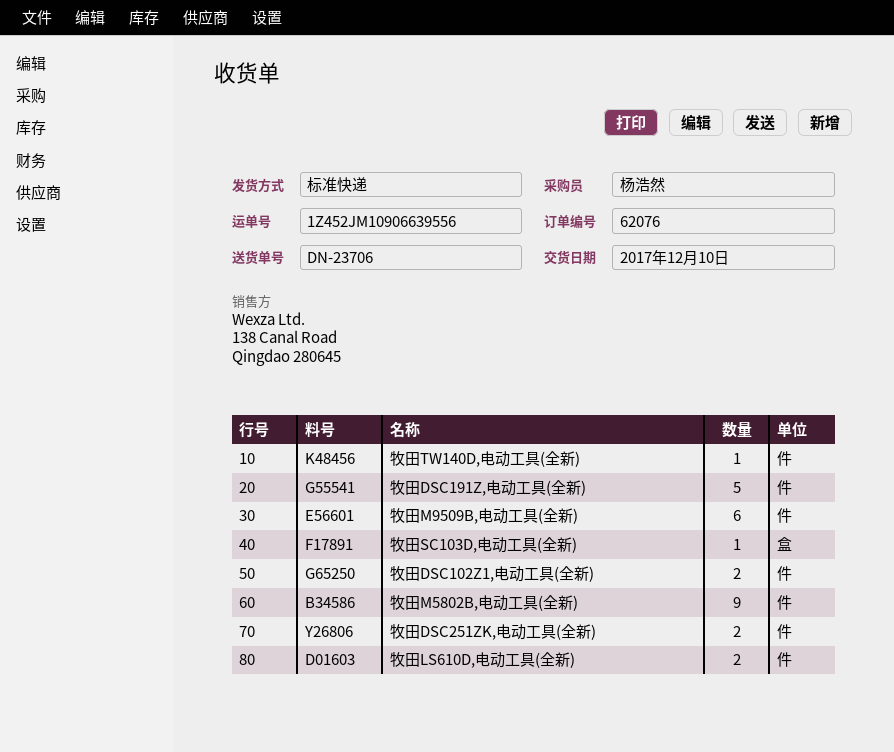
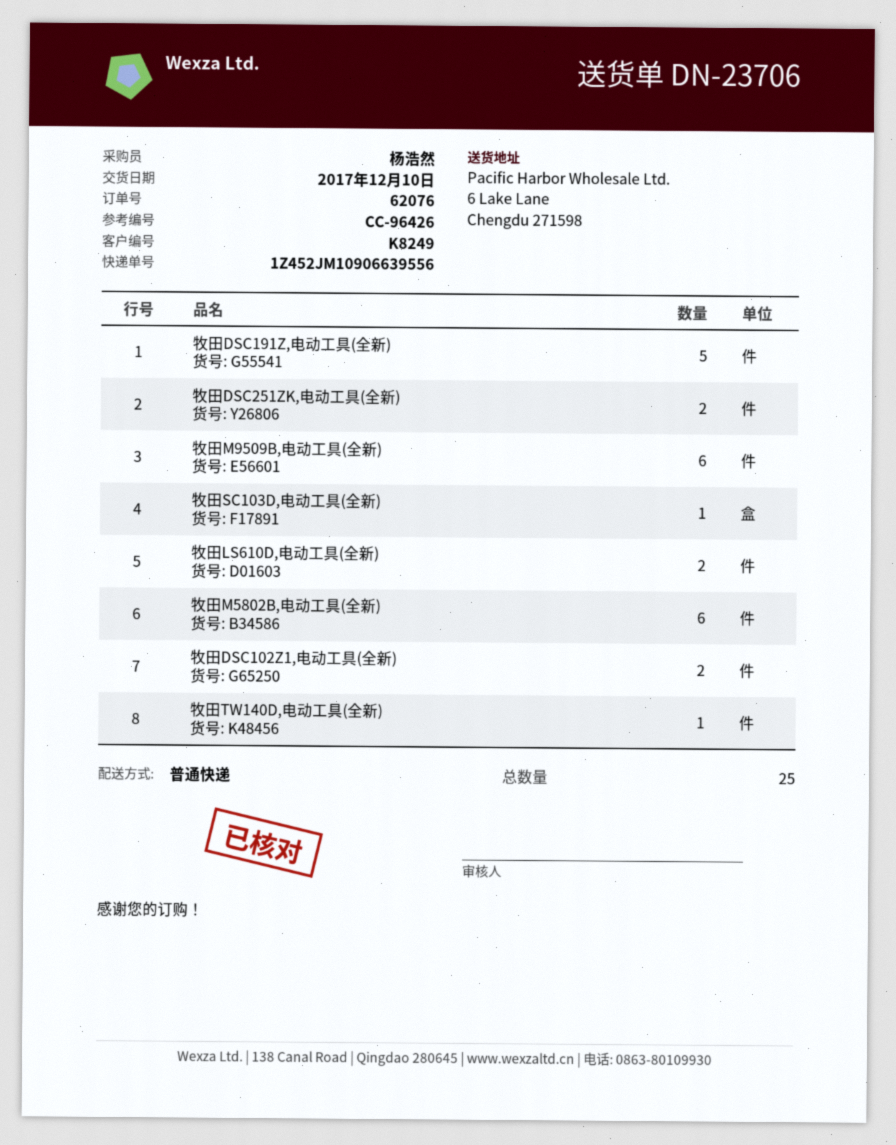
牧田M5802B,电动工具(全新): 9 -> 6

